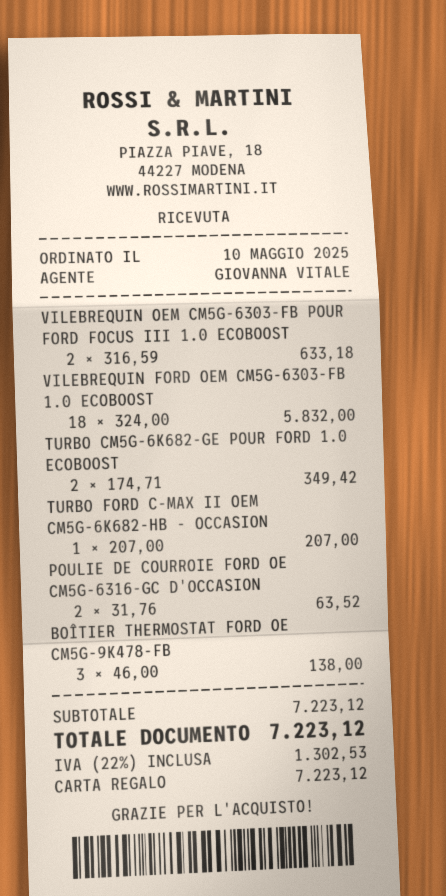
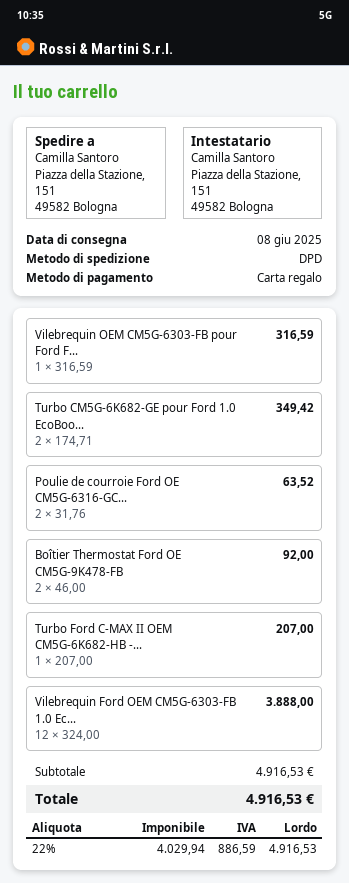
VILEBREQUIN OEM CM5G-6303-FB POUR FORD FOCUS III 1.0 ECOBOOST: 2 x 316.59 = 633.18 -> 1 x 316.59 = 316.59
VILEBREQUIN FORD OEM CM5G-6303-FB 1.0 ECOBOOST: 18 x 324.00 = 5832.00 -> 12 x 324.00 = 3888.00
BOÎTIER THERMOSTAT FORD OE CM5G-9K478-FB: 3 x 46.00 = 138.00 -> 2 x 46.00 = 92.00
subtotal: 7223.12 -> 4916.53
tax: 22% = 1302.53 -> 22% = 886.59
total: 7223.12 -> 4916.53

